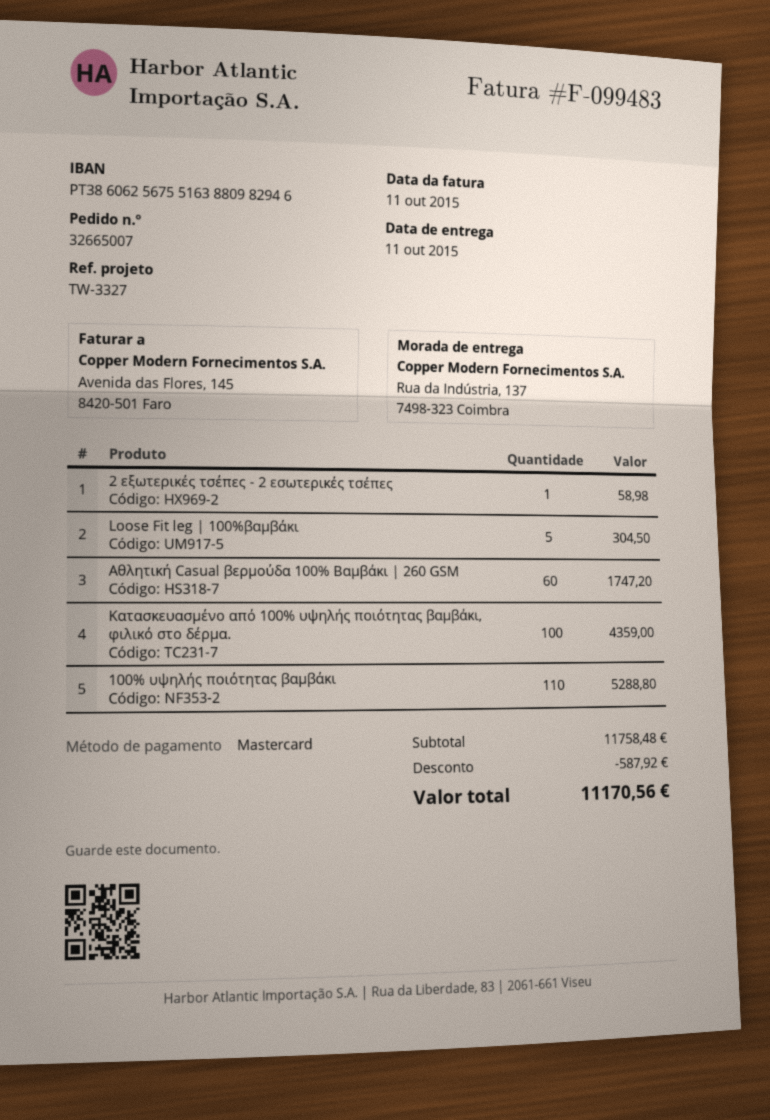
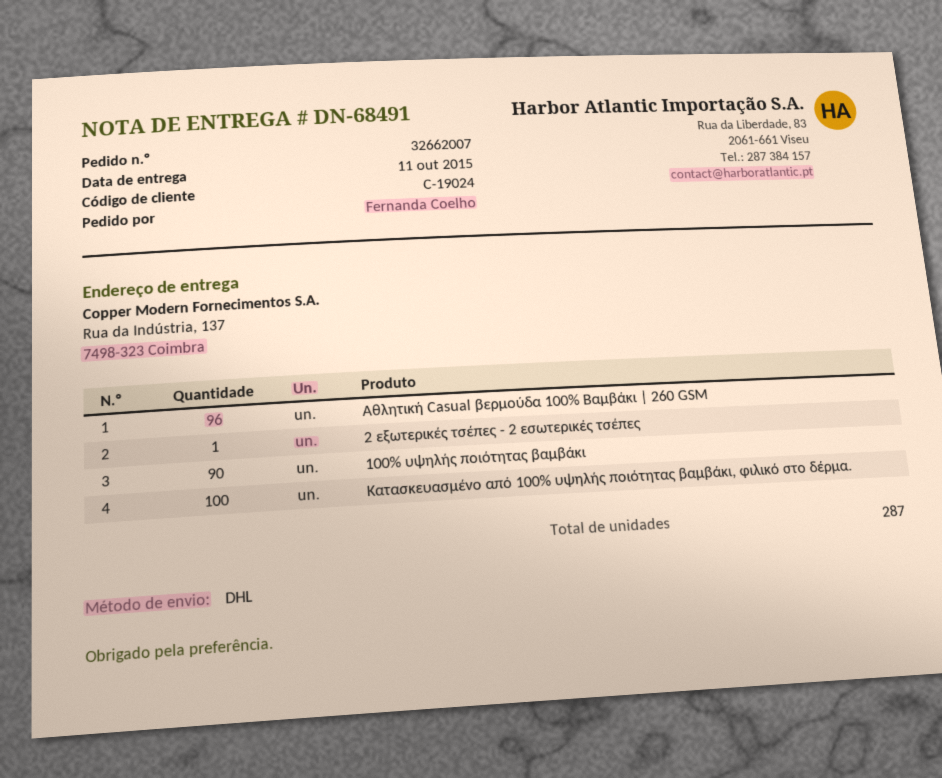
order number: 32665007 -> 32662007
Loose Fit leg | 100%βαμβάκι: 5 -> none
Αθλητική Casual βερμούδα 100% Βαμβάκι | 260 GSM: 60 -> 96
100% υψηλής ποιότητας βαμβάκι: 110 -> 90

